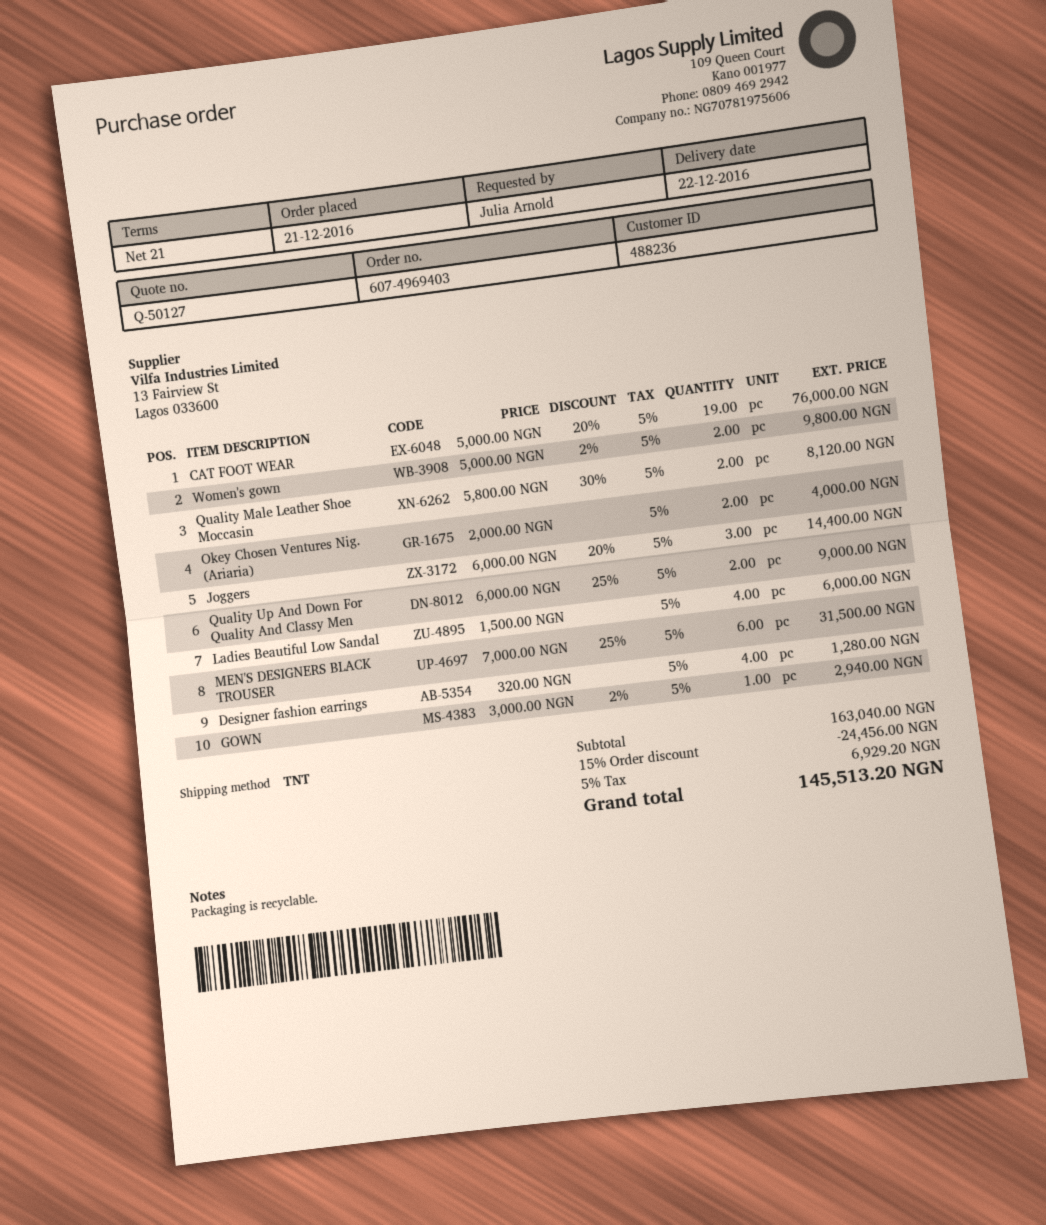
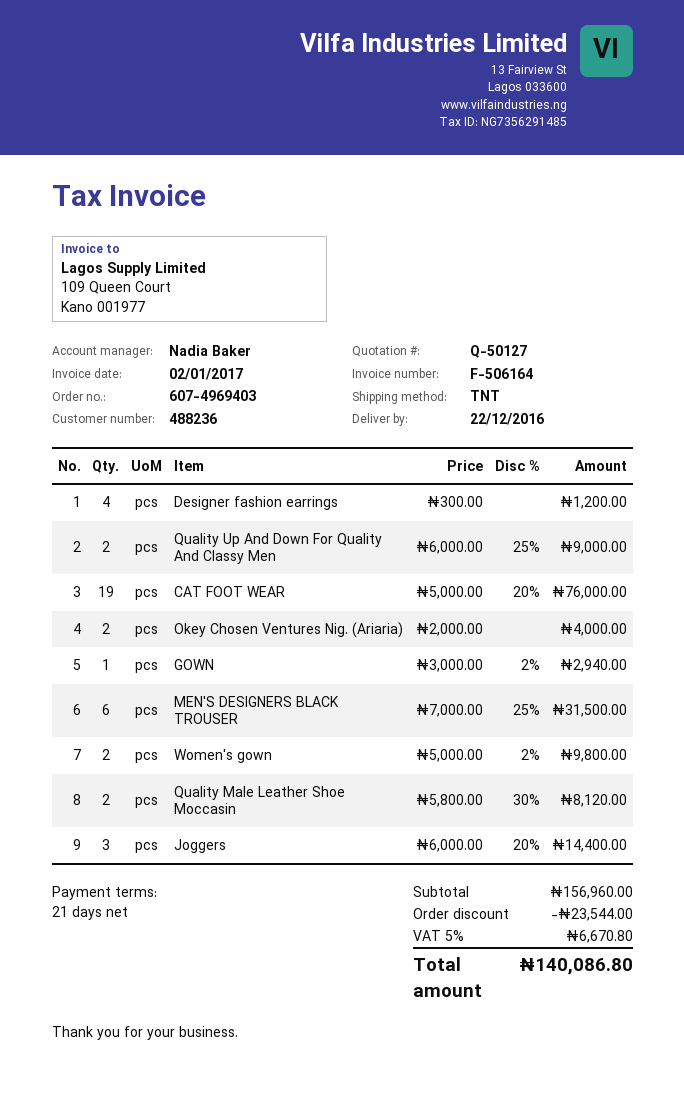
Ladies Beautiful Low Sandal: 4 x 1500.00 = 6000.00 -> none
Designer fashion earrings: 4 x 320.00 = 1280.00 -> 4 x 300.00 = 1200.00
subtotal: 163040.00 -> 156960.00
discount: 24456.00 -> 23544.00
tax: 5% = 6929.20 -> 5% = 6670.80
total: 145513.20 -> 140086.80

